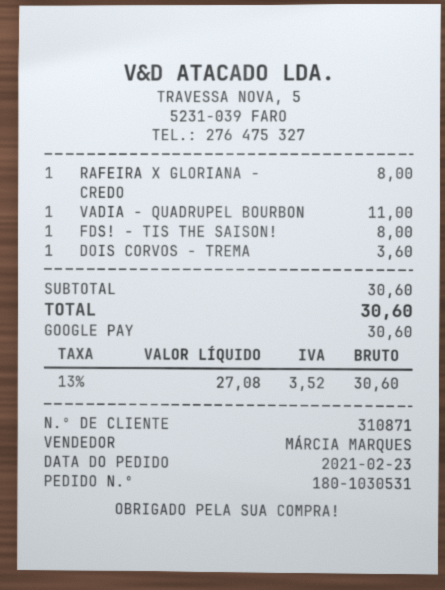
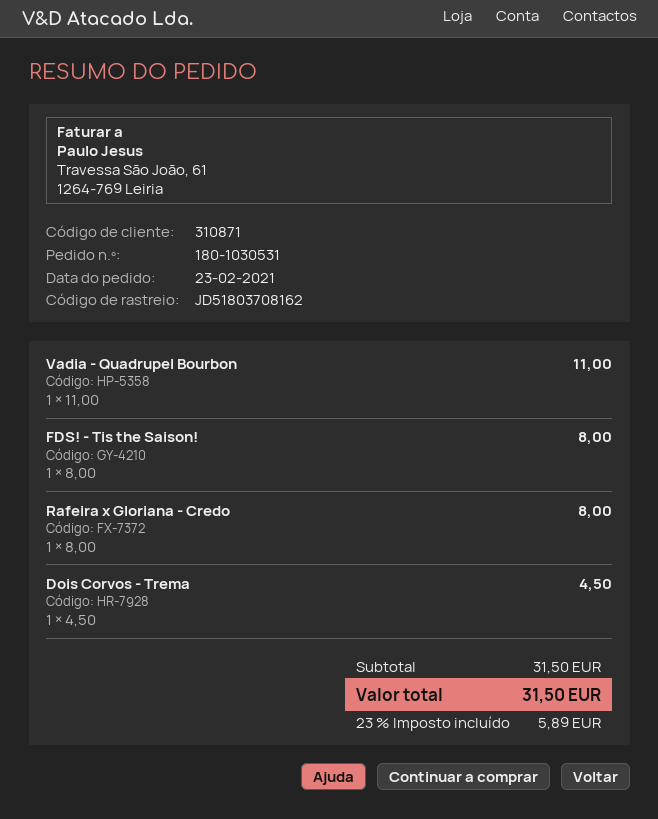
DOIS CORVOS - TREMA: 1 x 3.60 = 3.60 -> 1 x 4.50 = 4.50
subtotal: 30.60 -> 31.50
tax: 13% = 3.52 -> 23% = 5.89
total: 30.60 -> 31.50

